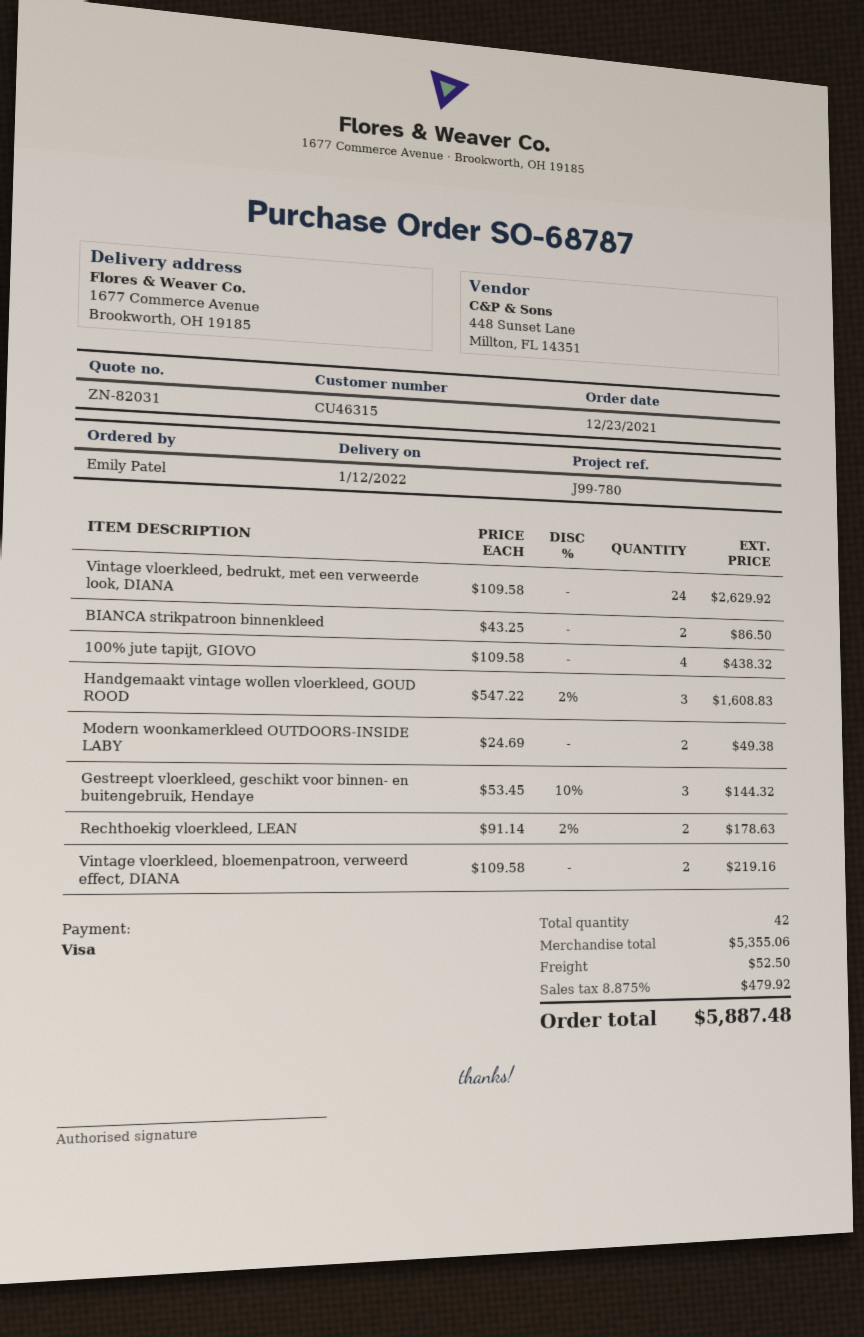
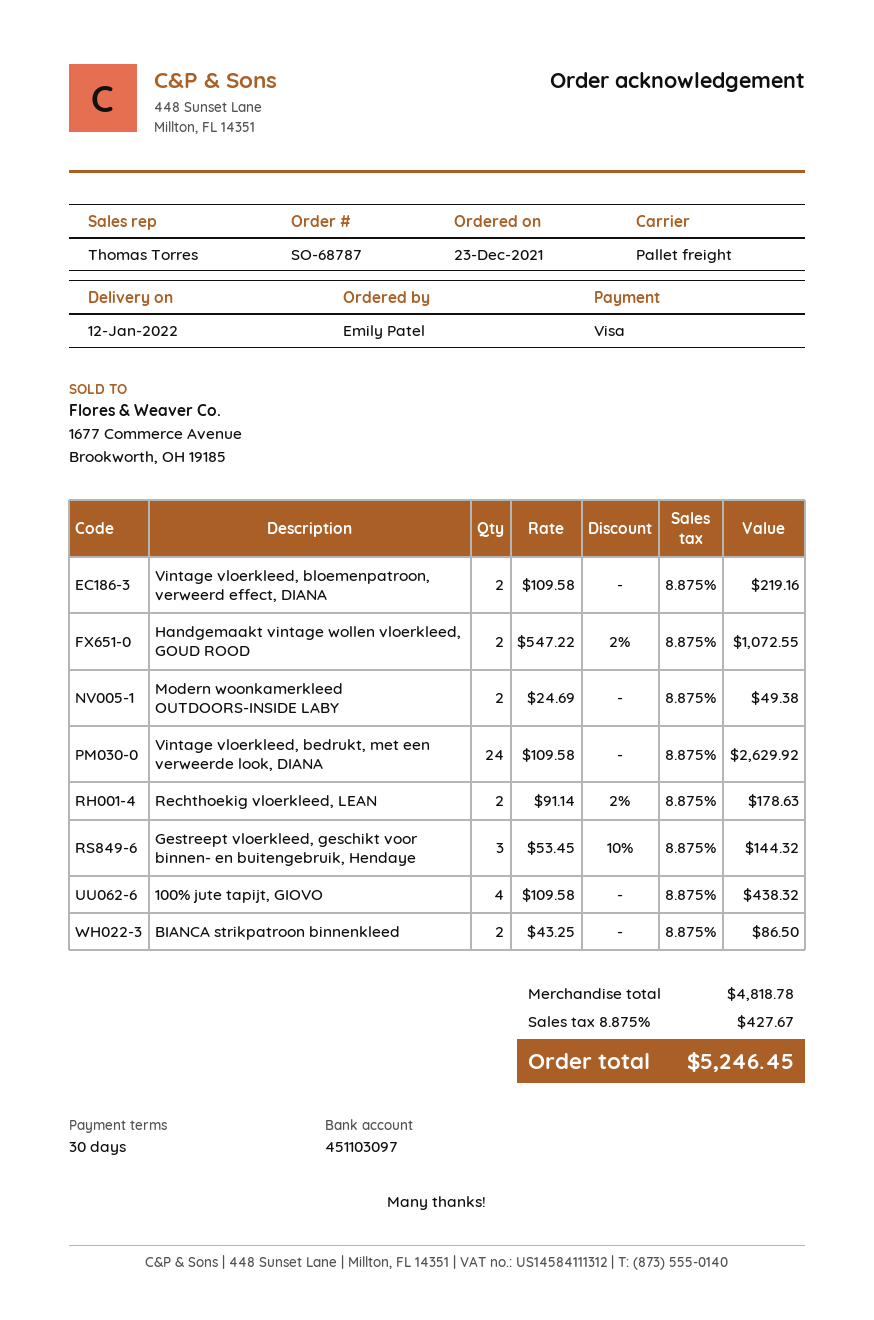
Handgemaakt vintage wollen vloerkleed, GOUD ROOD: 3 x 547.22 - 2% = 1608.83 -> 2 x 547.22 - 2% = 1072.55
subtotal: 5355.06 -> 4818.78
shipping: 52.50 -> none
tax: 8.875% = 479.92 -> 8.875% = 427.67
total: 5887.48 -> 5246.45

